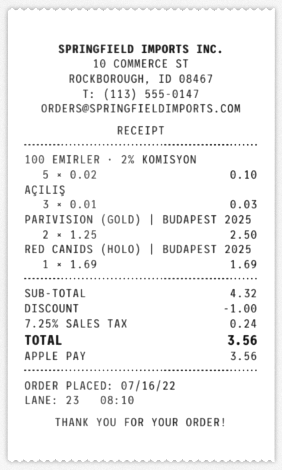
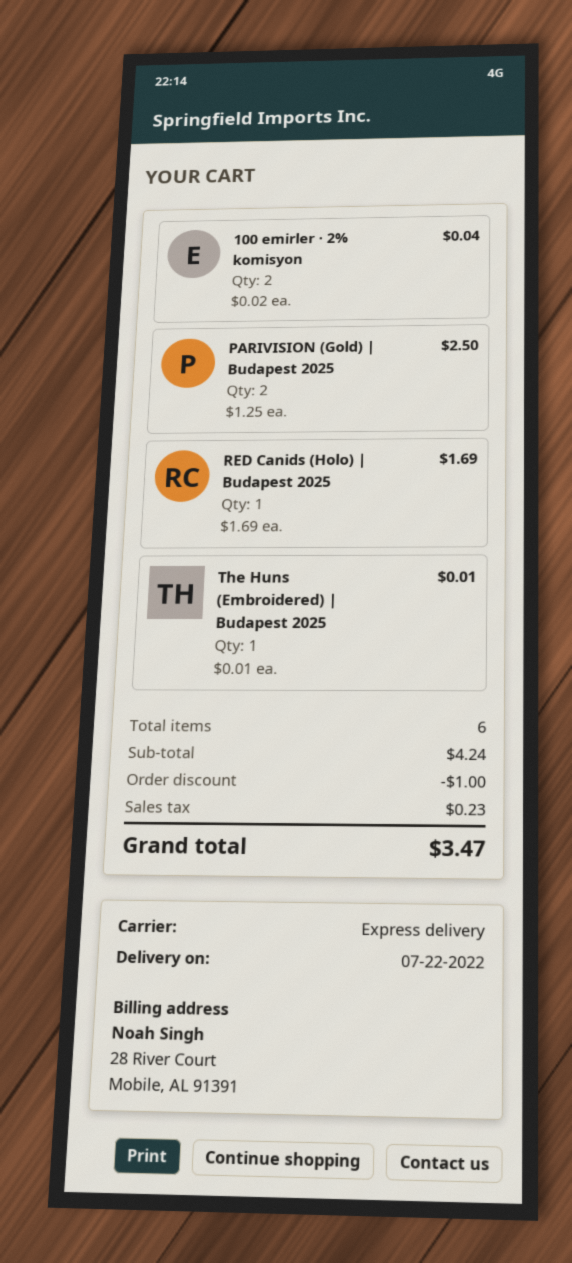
100 EMIRLER · 2% KOMISYON: 5 x 0.02 = 0.10 -> 2 x 0.02 = 0.04
AÇILIŞ: 3 x 0.01 = 0.03 -> none
The Huns (Embroidered) | Budapest 2025: none -> 1 x 0.01 = 0.01
subtotal: 4.32 -> 4.24
tax: 0.24 -> 0.23
total: 3.56 -> 3.47

